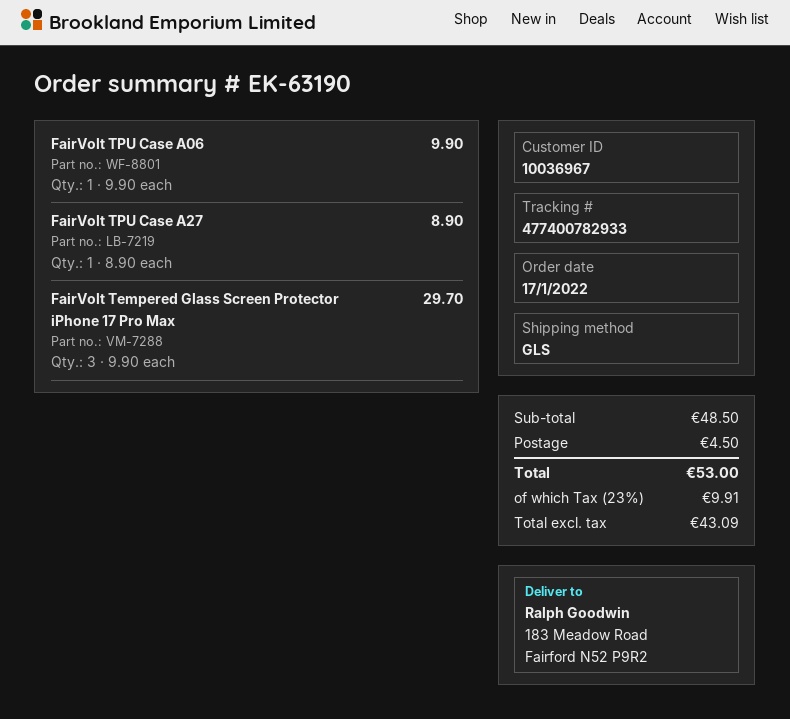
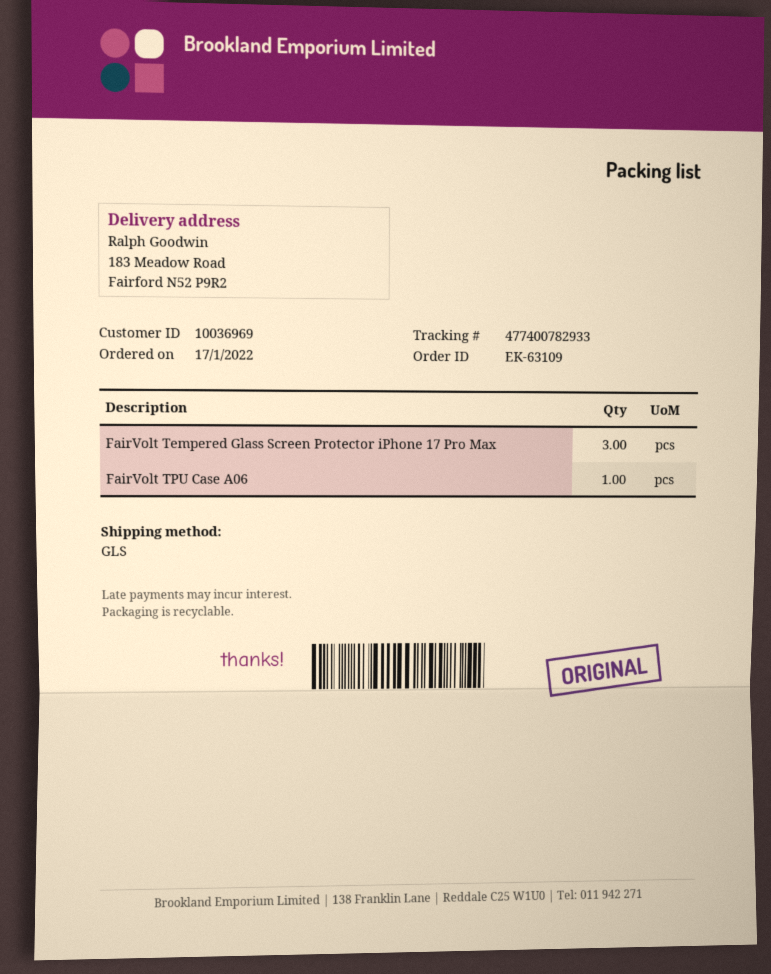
order number: EK-63190 -> EK-63109
customer number: 10036967 -> 10036969
FairVolt TPU Case A27: 1 -> none

